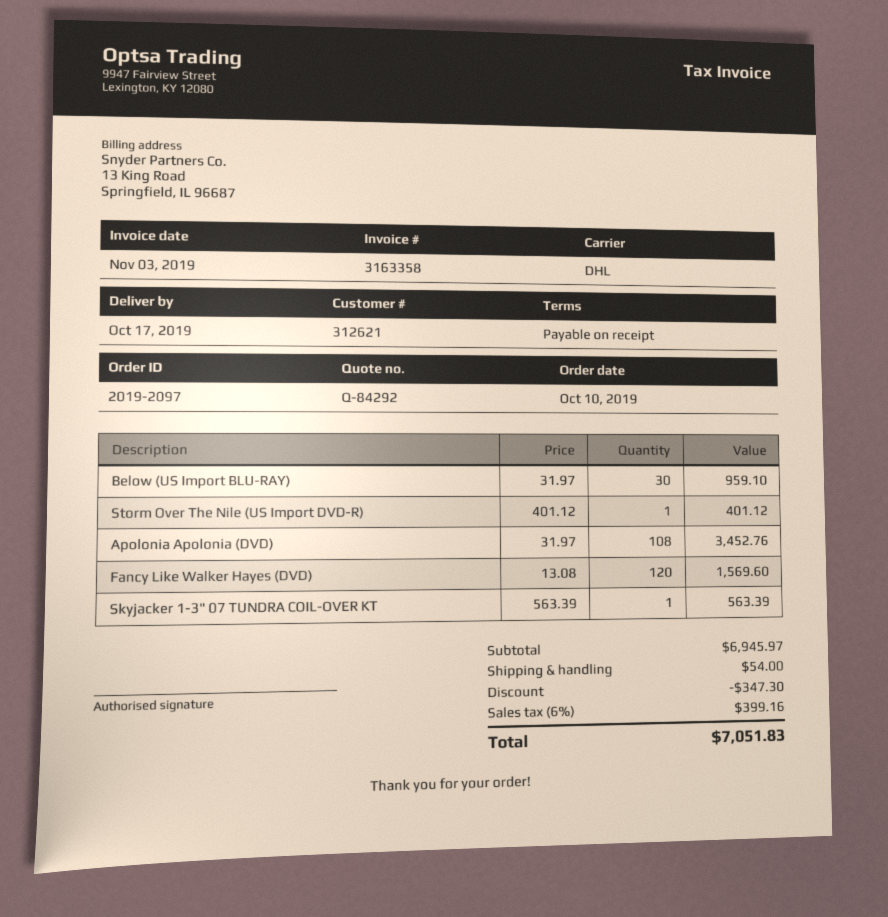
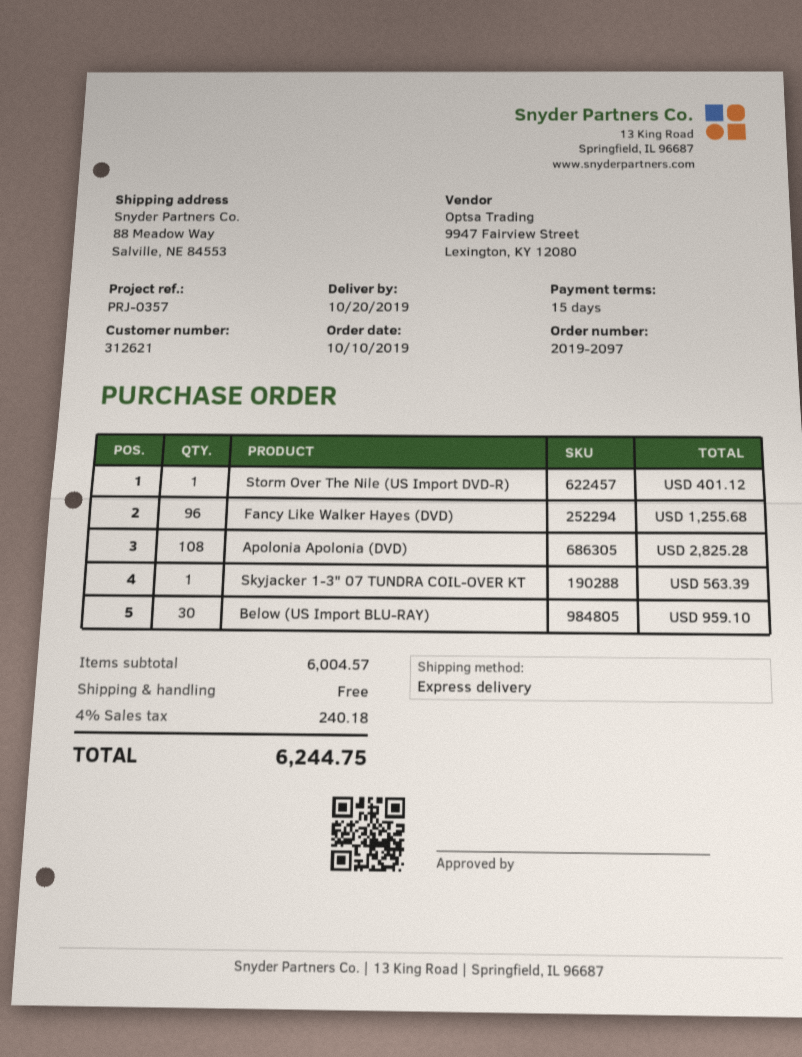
delivery date: 2019-10-17 -> 2019-10-20
payment terms: on receipt -> 15 days
shipping method: DHL -> express
Apolonia Apolonia (DVD): 108 for 3452.76 -> 108 for 2825.28
Fancy Like Walker Hayes (DVD): 120 for 1569.60 -> 96 for 1255.68
subtotal: 6945.97 -> 6004.57
discount: 347.30 -> none
shipping: 54.00 -> 0.00
tax: 6% = 399.16 -> 4% = 240.18
total: 7051.83 -> 6244.75

